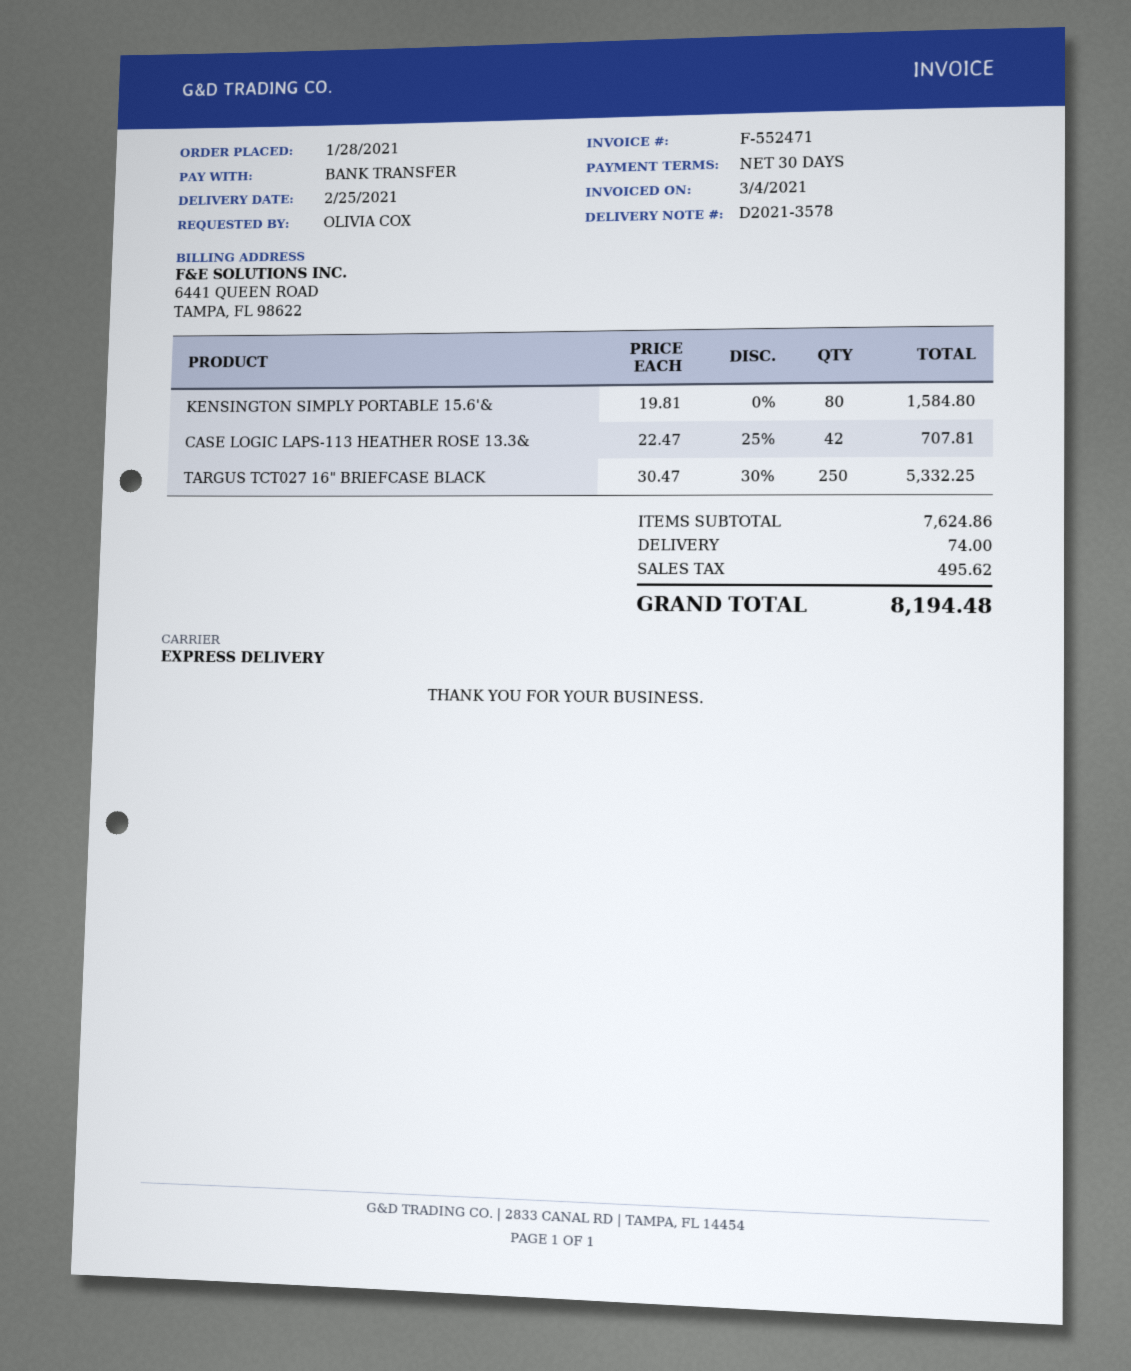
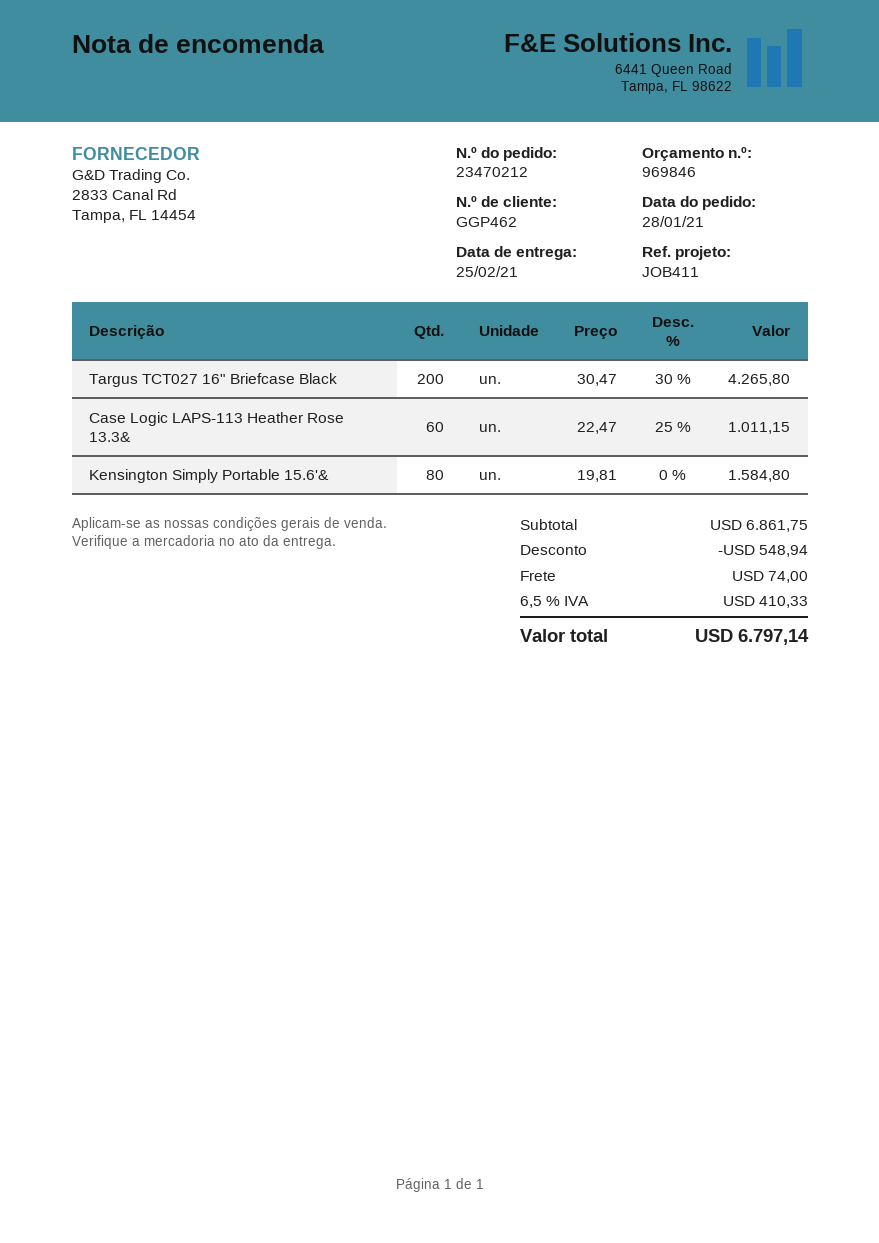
CASE LOGIC LAPS-113 HEATHER ROSE 13.3&: 42 x 22.47 - 25% = 707.81 -> 60 x 22.47 - 25% = 1011.15
TARGUS TCT027 16" BRIEFCASE BLACK: 250 x 30.47 - 30% = 5332.25 -> 200 x 30.47 - 30% = 4265.80
subtotal: 7624.86 -> 6861.75
discount: none -> 548.94
tax: 495.62 -> 410.33
total: 8194.48 -> 6797.14

